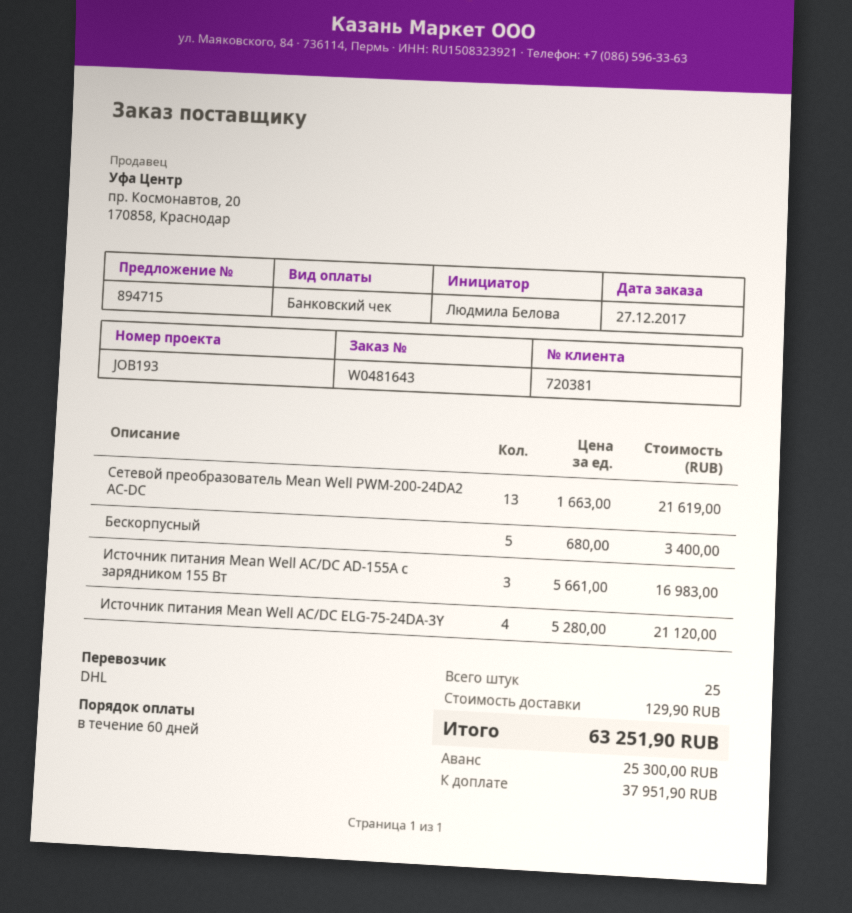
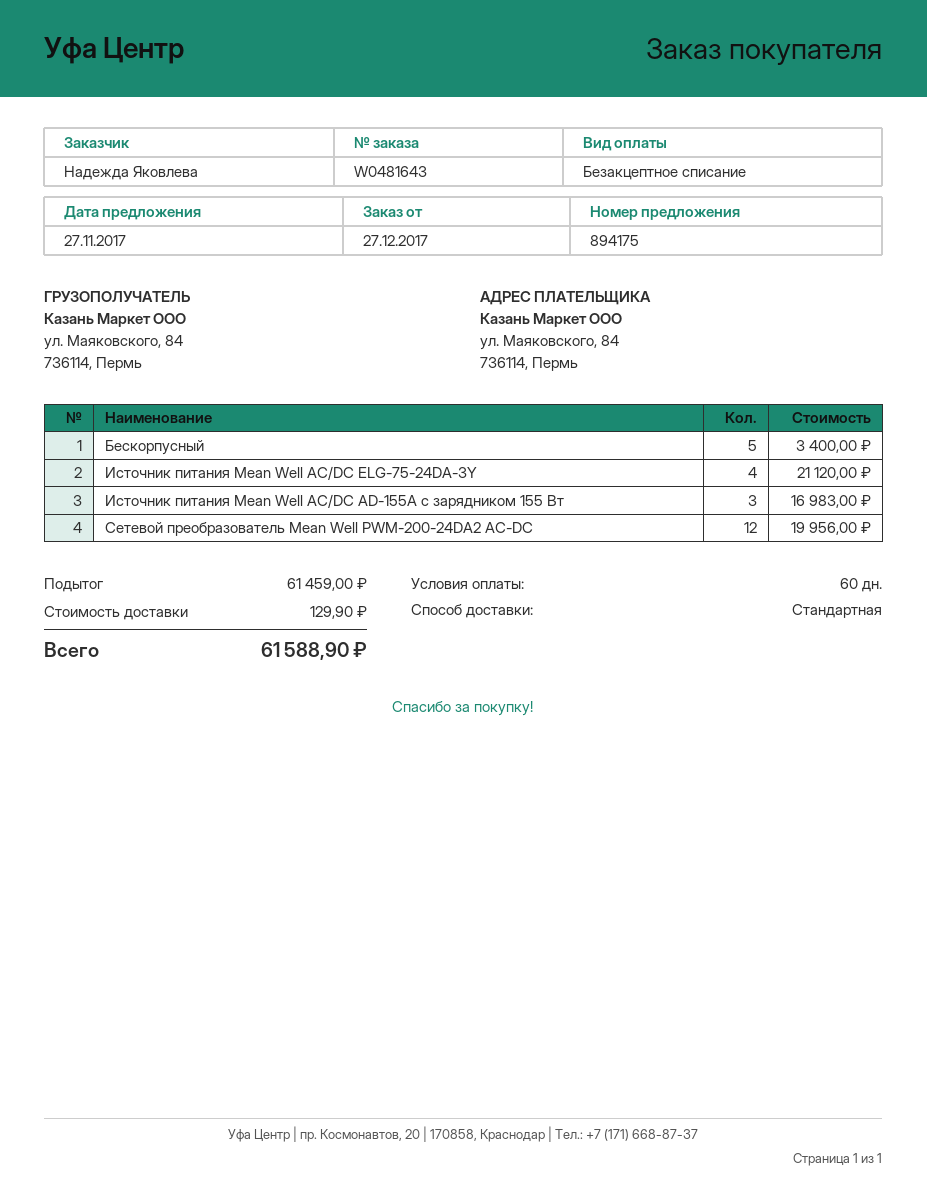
quote number: 894715 -> 894175
ordered by: Людмила Белова -> Надежда Яковлева
payment method: cheque -> direct debit
shipping method: DHL -> standard
Сетевой преобразователь Mean Well PWM-200-24DA2 AC-DC: 13 for 21619.00 -> 12 for 19956.00
total: 63251.90 -> 61588.90

